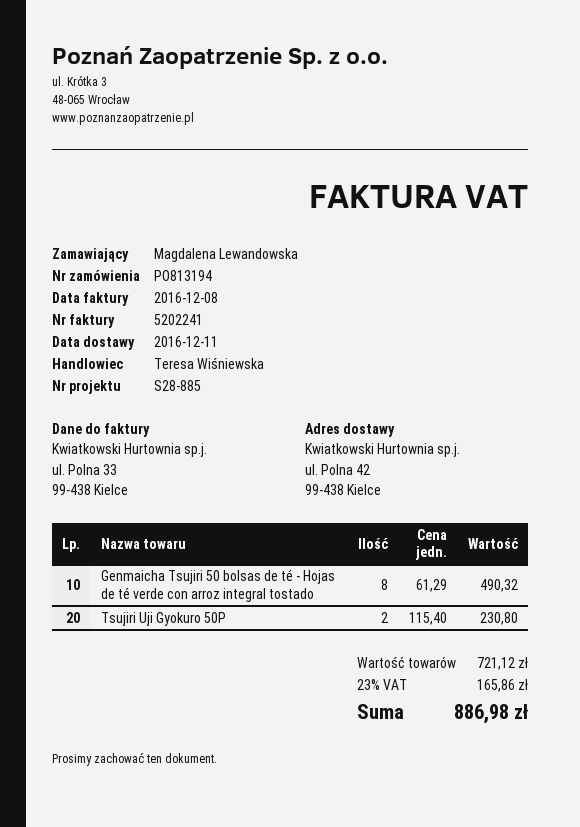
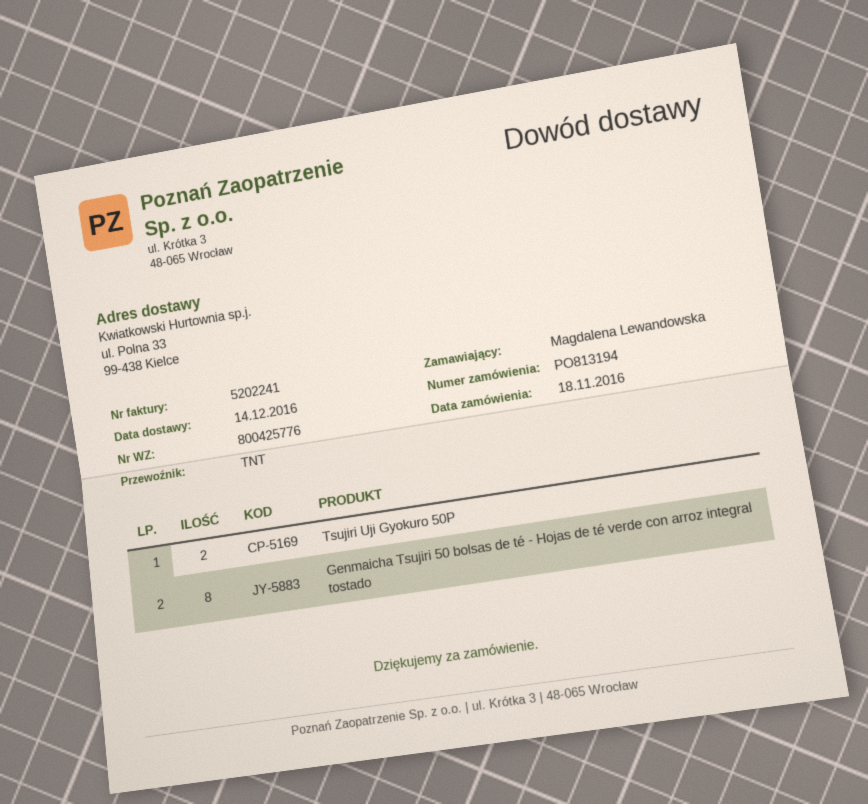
delivery date: 2016-12-11 -> 2016-12-14
ship to: ul. Polna 42, 99-438 Kielce -> ul. Polna 33, 99-438 Kielce

